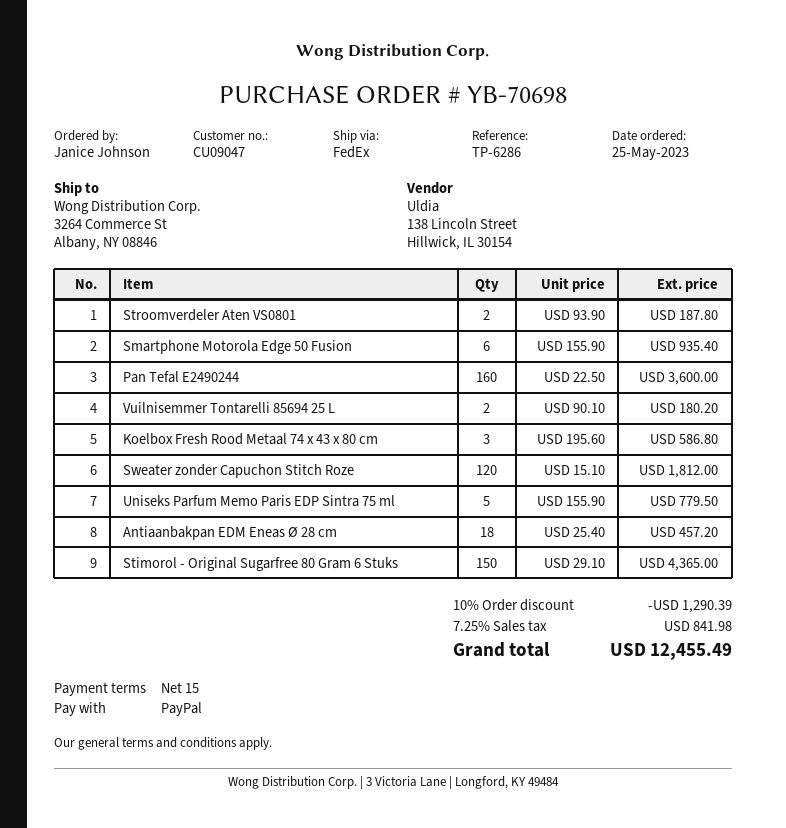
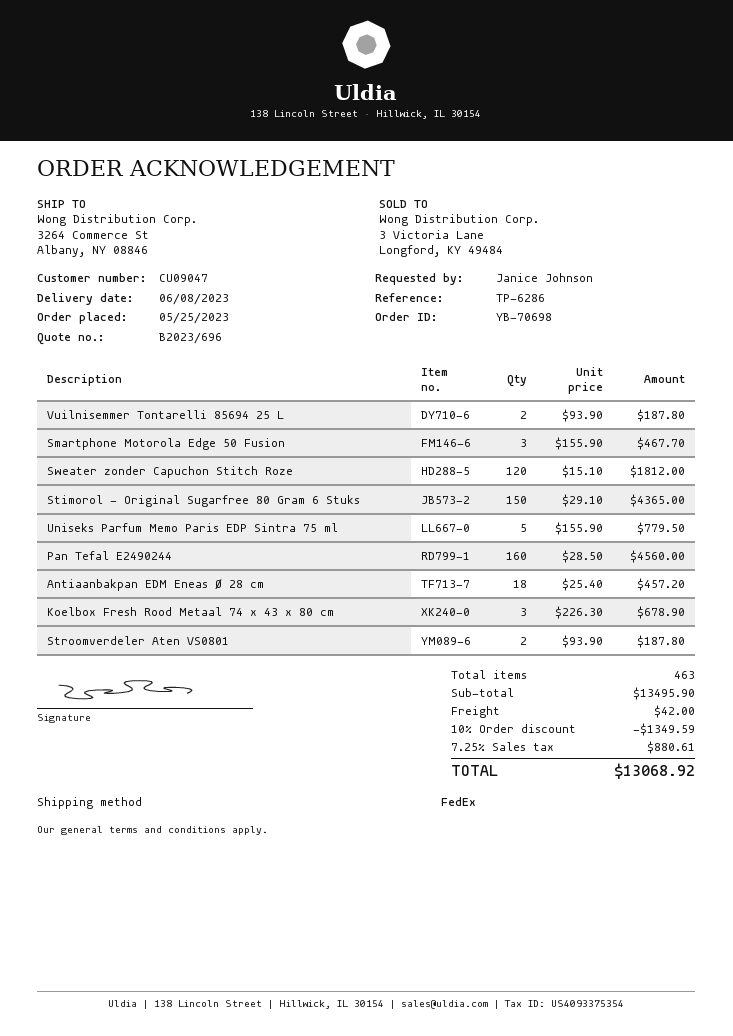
Smartphone Motorola Edge 50 Fusion: 6 x 155.90 = 935.40 -> 3 x 155.90 = 467.70
Pan Tefal E2490244: 160 x 22.50 = 3600.00 -> 160 x 28.50 = 4560.00
Vuilnisemmer Tontarelli 85694 25 L: 2 x 90.10 = 180.20 -> 2 x 93.90 = 187.80
Koelbox Fresh Rood Metaal 74 x 43 x 80 cm: 3 x 195.60 = 586.80 -> 3 x 226.30 = 678.90
discount: 10% = 1290.39 -> 10% = 1349.59
shipping: none -> 42.00
tax: 7.25% = 841.98 -> 7.25% = 880.61
total: 12455.49 -> 13068.92

